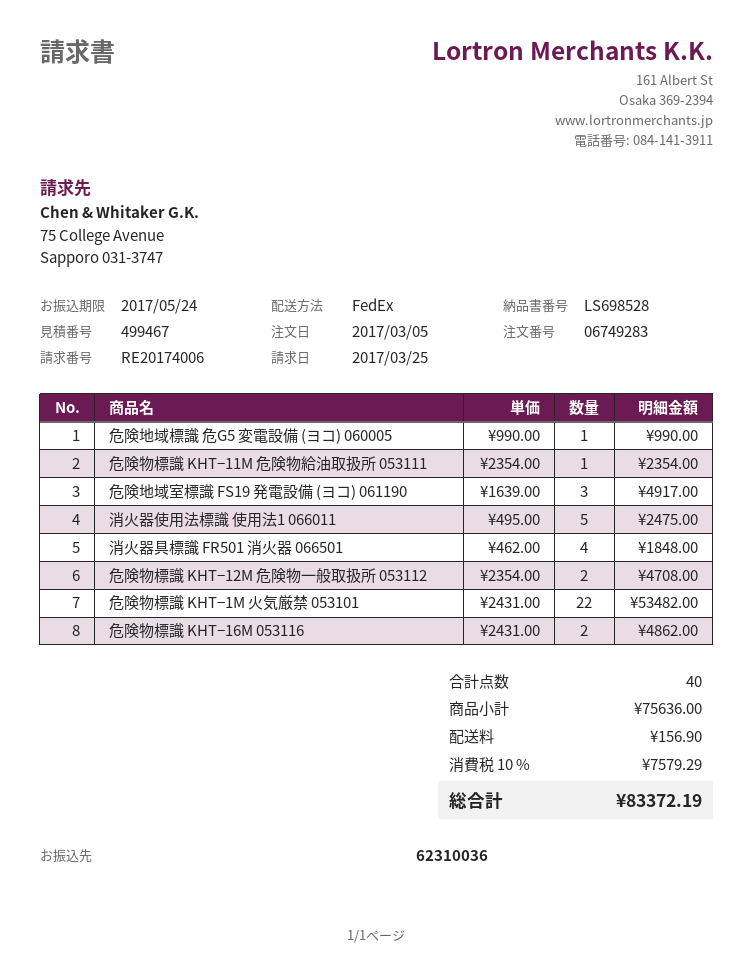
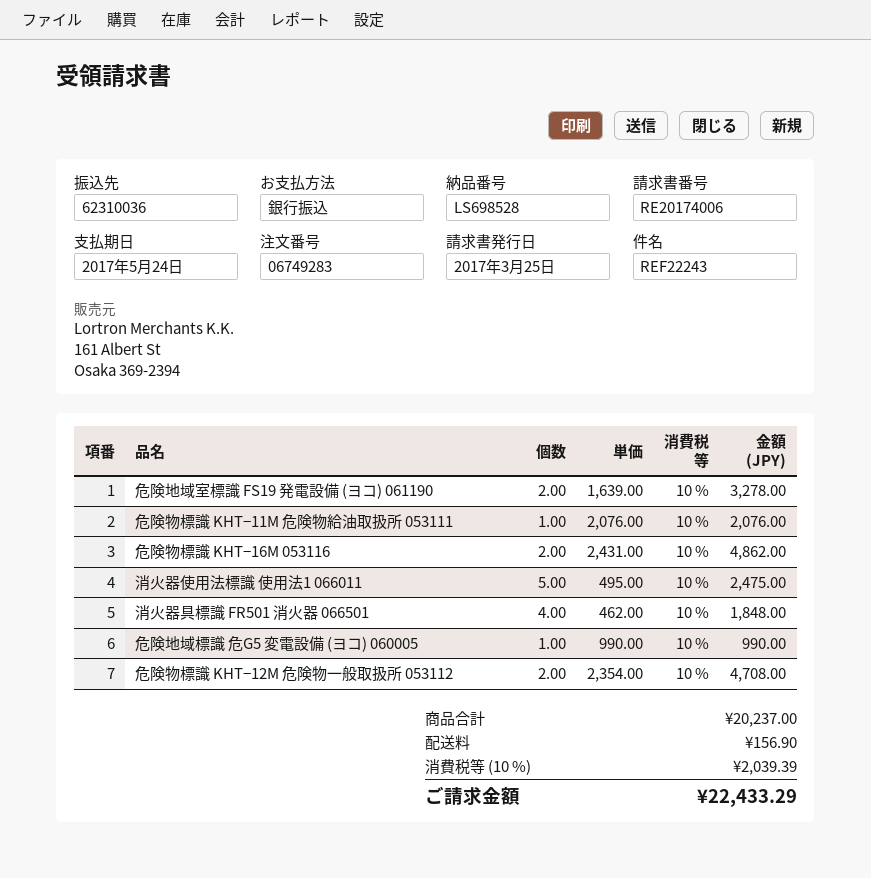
危険物標識 KHT−11M 危険物給油取扱所 053111: 1 x 2354.00 = 2354.00 -> 1 x 2076.00 = 2076.00
危険地域室標識 FS19 発電設備 (ヨコ) 061190: 3 x 1639.00 = 4917.00 -> 2 x 1639.00 = 3278.00
危険物標識 KHT−1M 火気厳禁 053101: 22 x 2431.00 = 53482.00 -> none
subtotal: 75636.00 -> 20237.00
tax: 10% = 7579.29 -> 10% = 2039.39
total: 83372.19 -> 22433.29

